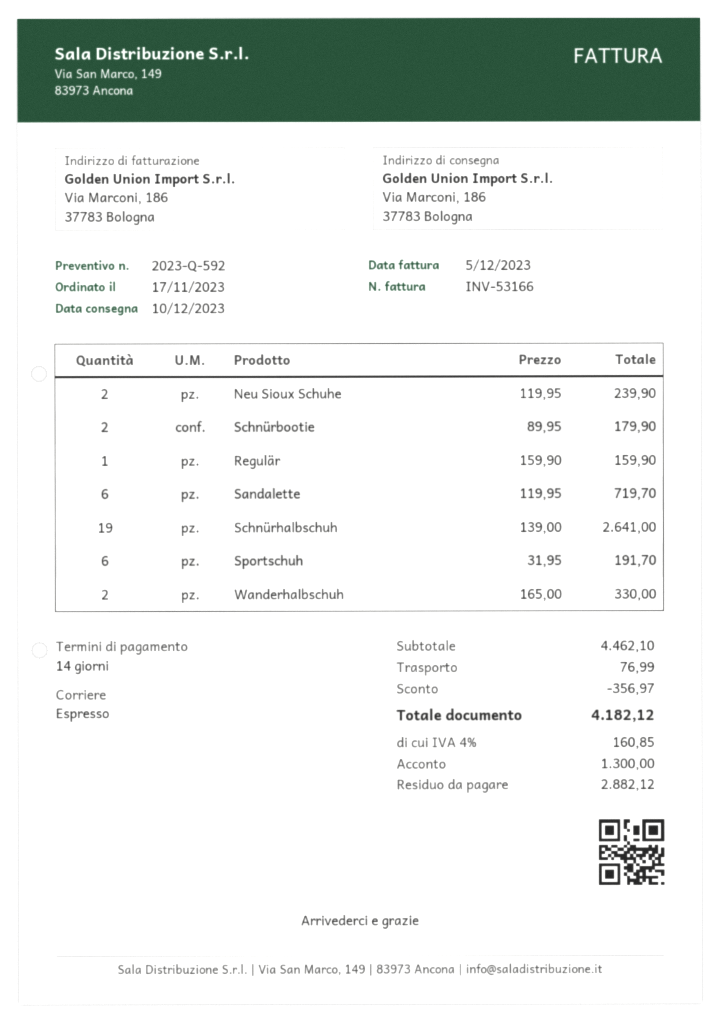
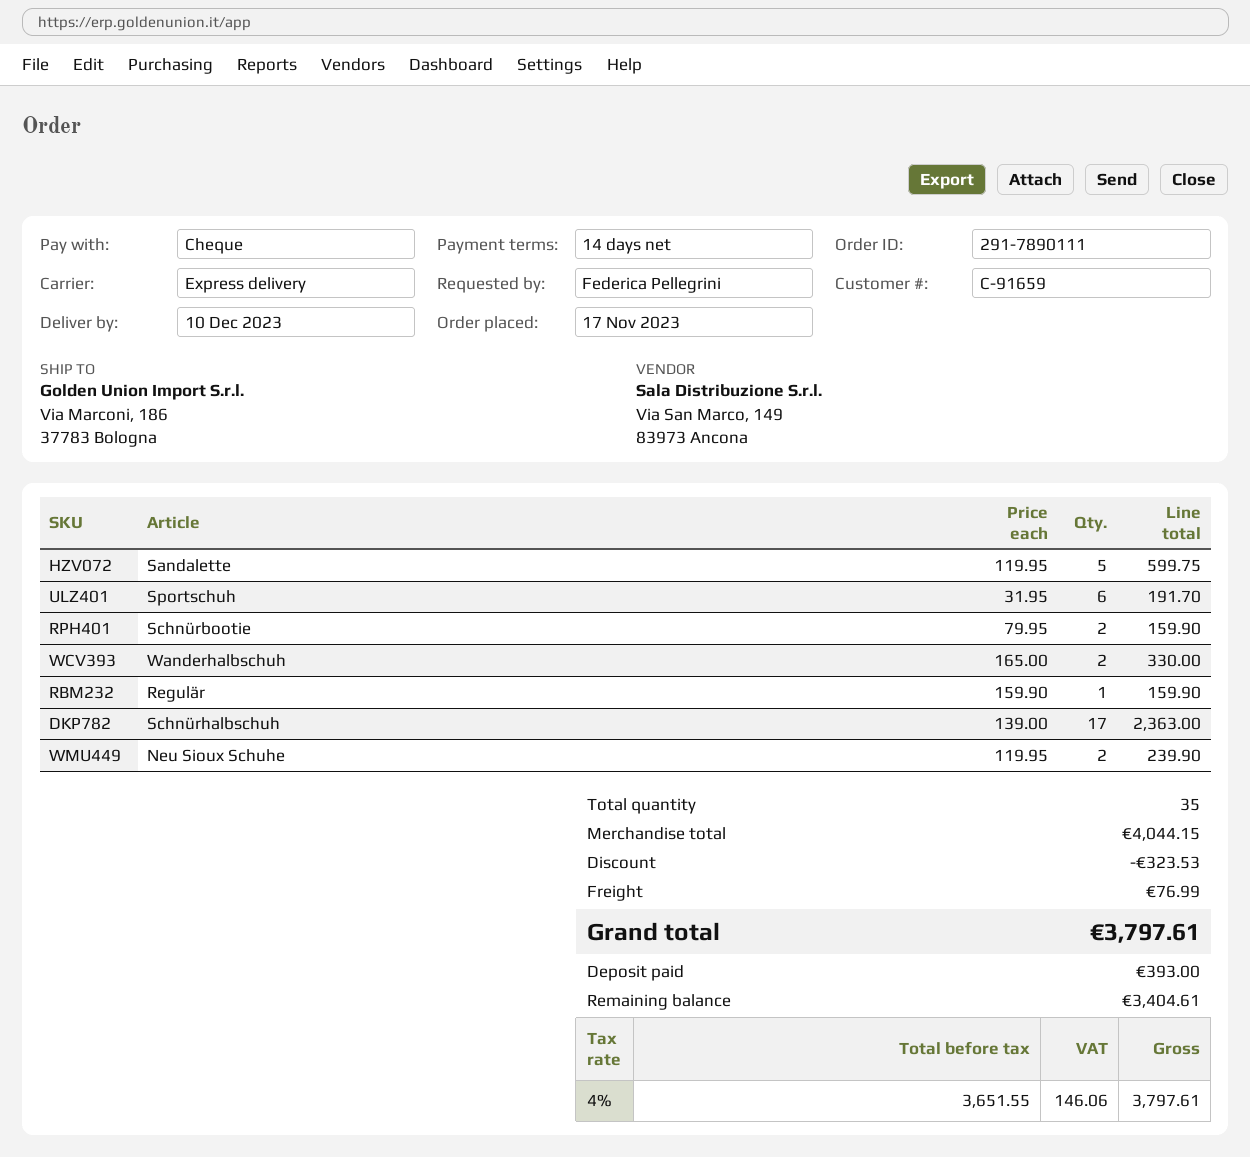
Schnürbootie: 2 x 89.95 = 179.90 -> 2 x 79.95 = 159.90
Sandalette: 6 x 119.95 = 719.70 -> 5 x 119.95 = 599.75
Schnürhalbschuh: 19 x 139.00 = 2641.00 -> 17 x 139.00 = 2363.00
subtotal: 4462.10 -> 4044.15
discount: 356.97 -> 323.53
tax: 4% = 160.85 -> 4% = 146.06
total: 4182.12 -> 3797.61
deposit: 1300.00 -> 393.00
balance: 2882.12 -> 3404.61

